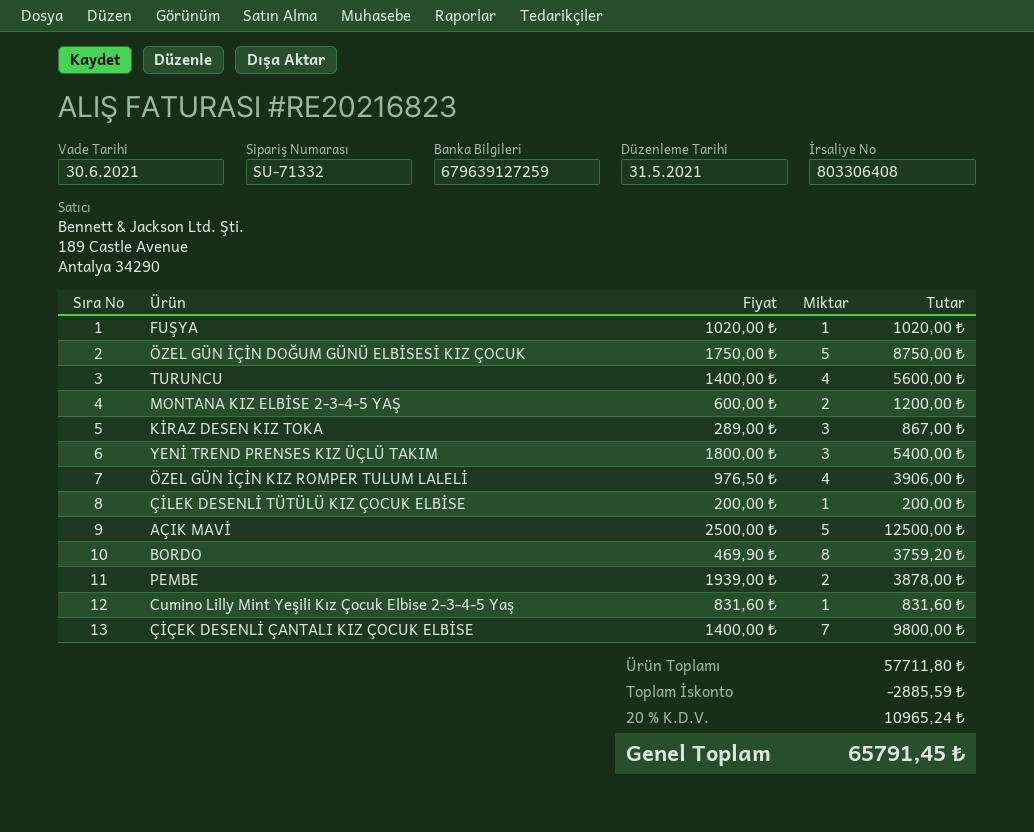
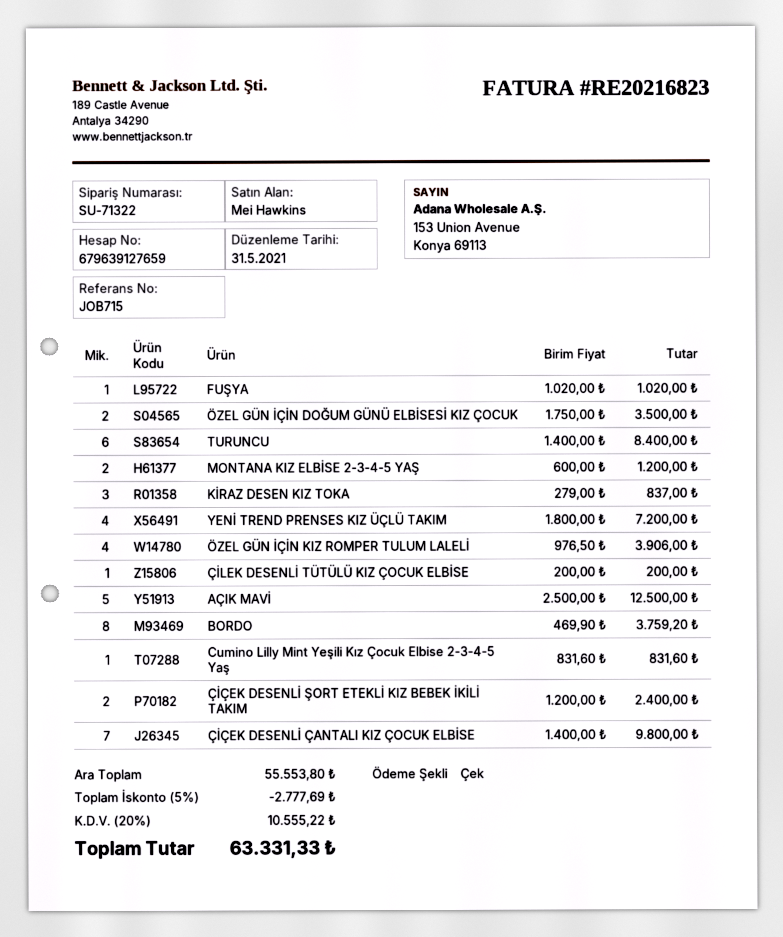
order number: SU-71332 -> SU-71322
bank account: 679639127259 -> 679639127659
ÖZEL GÜN İÇİN DOĞUM GÜNÜ ELBİSESİ KIZ ÇOCUK: 5 x 1750.00 = 8750.00 -> 2 x 1750.00 = 3500.00
TURUNCU: 4 x 1400.00 = 5600.00 -> 6 x 1400.00 = 8400.00
KİRAZ DESEN KIZ TOKA: 3 x 289.00 = 867.00 -> 3 x 279.00 = 837.00
YENİ TREND PRENSES KIZ ÜÇLÜ TAKIM: 3 x 1800.00 = 5400.00 -> 4 x 1800.00 = 7200.00
PEMBE: 2 x 1939.00 = 3878.00 -> none
ÇİÇEK DESENLİ ŞORT ETEKLİ KIZ BEBEK İKİLİ TAKIM: none -> 2 x 1200.00 = 2400.00
subtotal: 57711.80 -> 55553.80
discount: 2885.59 -> 2777.69
tax: 20% = 10965.24 -> 20% = 10555.22
total: 65791.45 -> 63331.33

